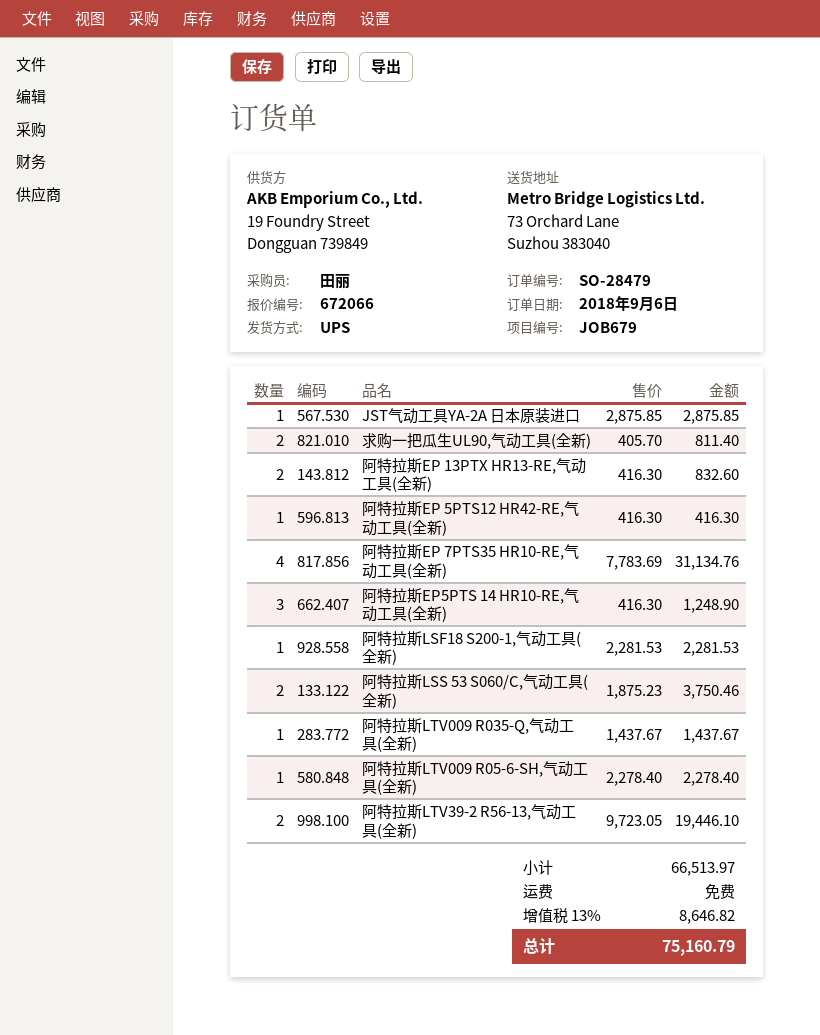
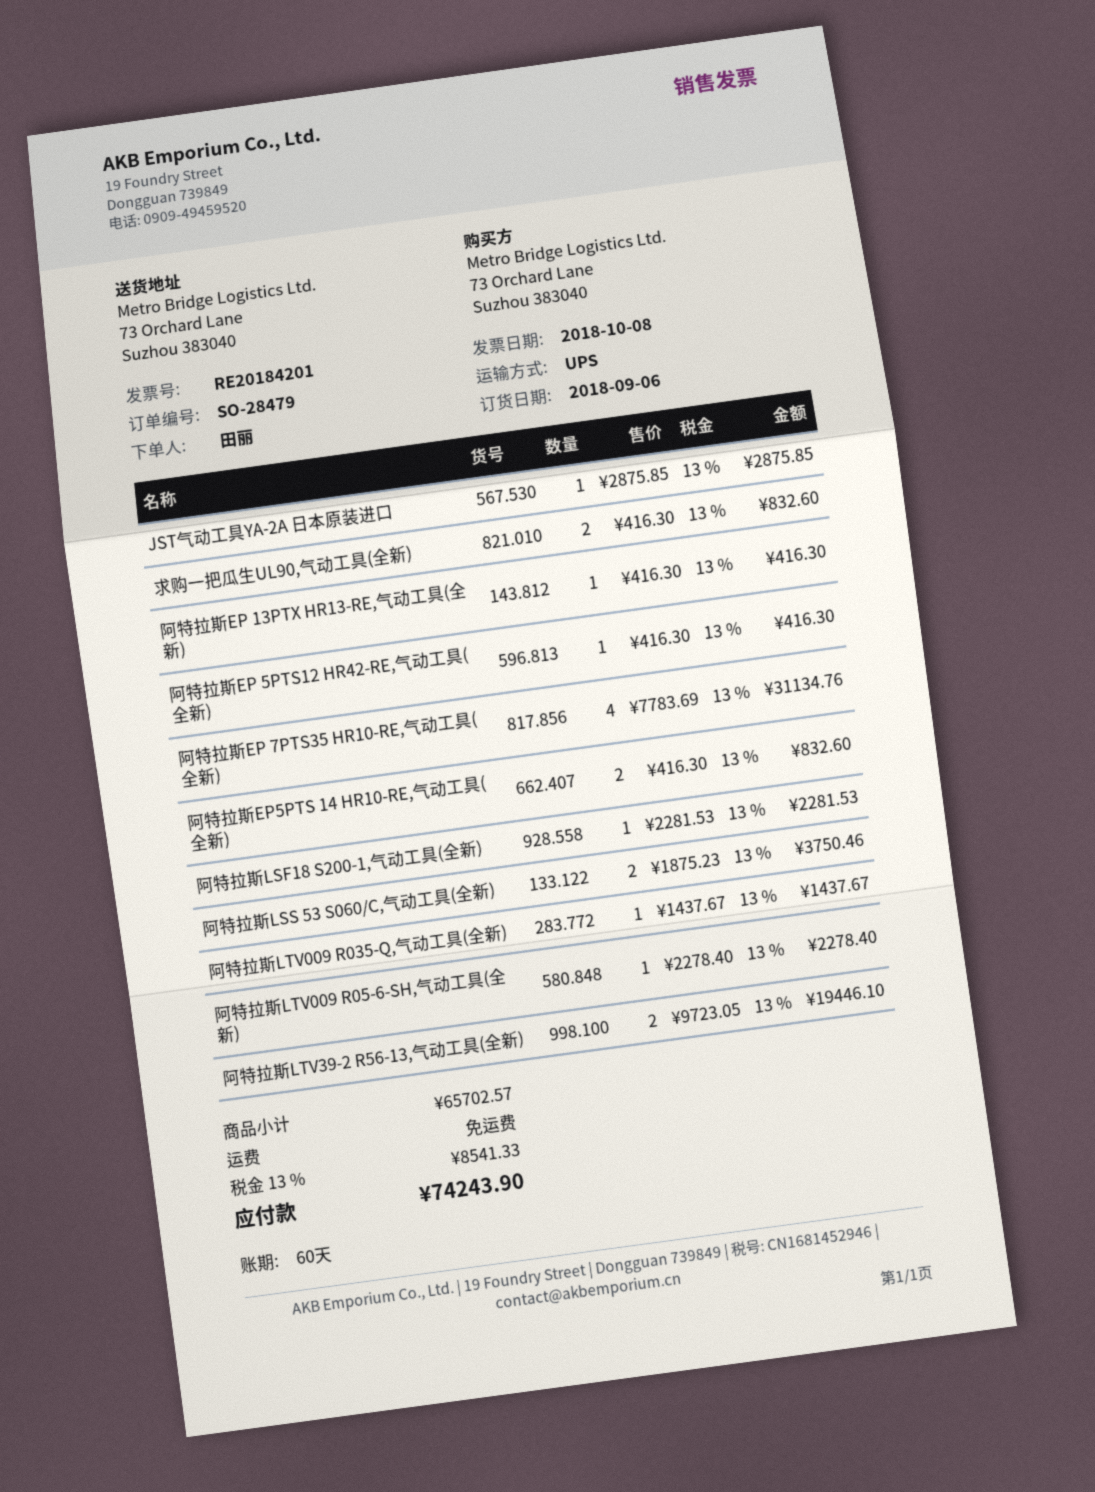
求购一把瓜生UL90,气动工具(全新): 2 x 405.70 = 811.40 -> 2 x 416.30 = 832.60
阿特拉斯EP 13PTX HR13-RE,气动工具(全新): 2 x 416.30 = 832.60 -> 1 x 416.30 = 416.30
阿特拉斯EP5PTS 14 HR10-RE,气动工具(全新): 3 x 416.30 = 1248.90 -> 2 x 416.30 = 832.60
subtotal: 66513.97 -> 65702.57
tax: 13% = 8646.82 -> 13% = 8541.33
total: 75160.79 -> 74243.90

